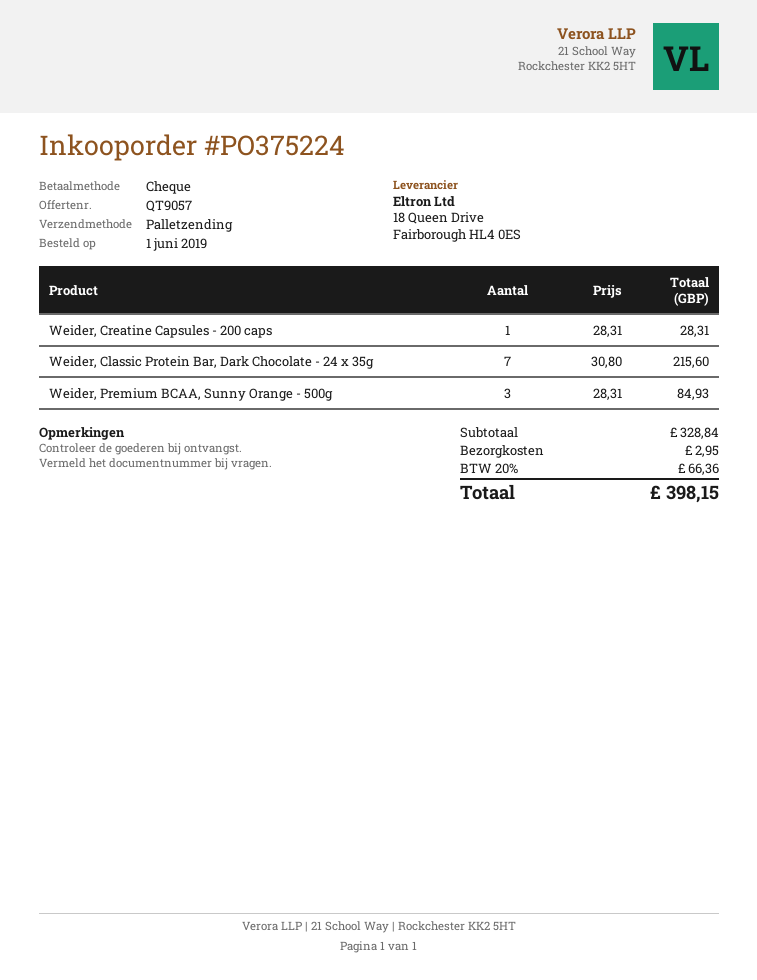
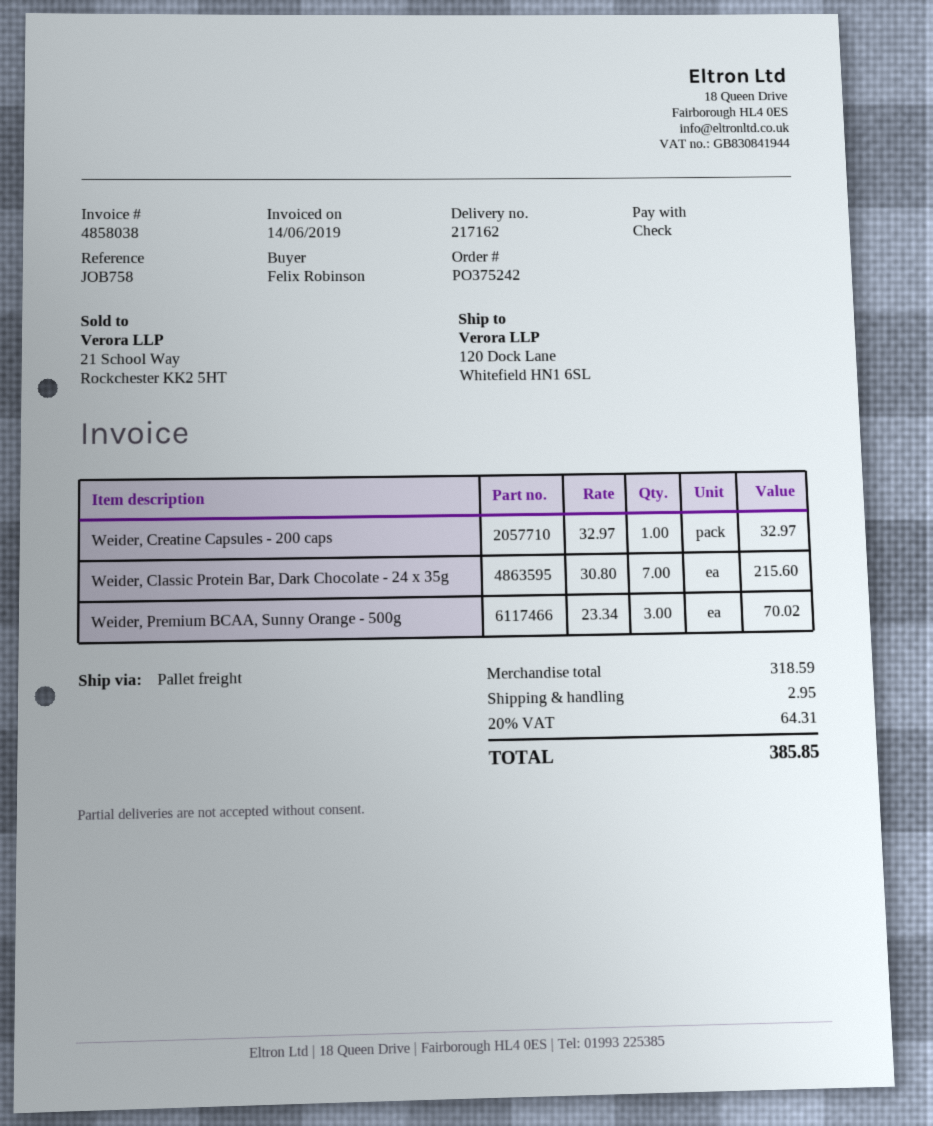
order number: PO375224 -> PO375242
Weider, Creatine Capsules - 200 caps: 1 x 28.31 = 28.31 -> 1 x 32.97 = 32.97
Weider, Premium BCAA, Sunny Orange - 500g: 3 x 28.31 = 84.93 -> 3 x 23.34 = 70.02
subtotal: 328.84 -> 318.59
tax: 20% = 66.36 -> 20% = 64.31
total: 398.15 -> 385.85

